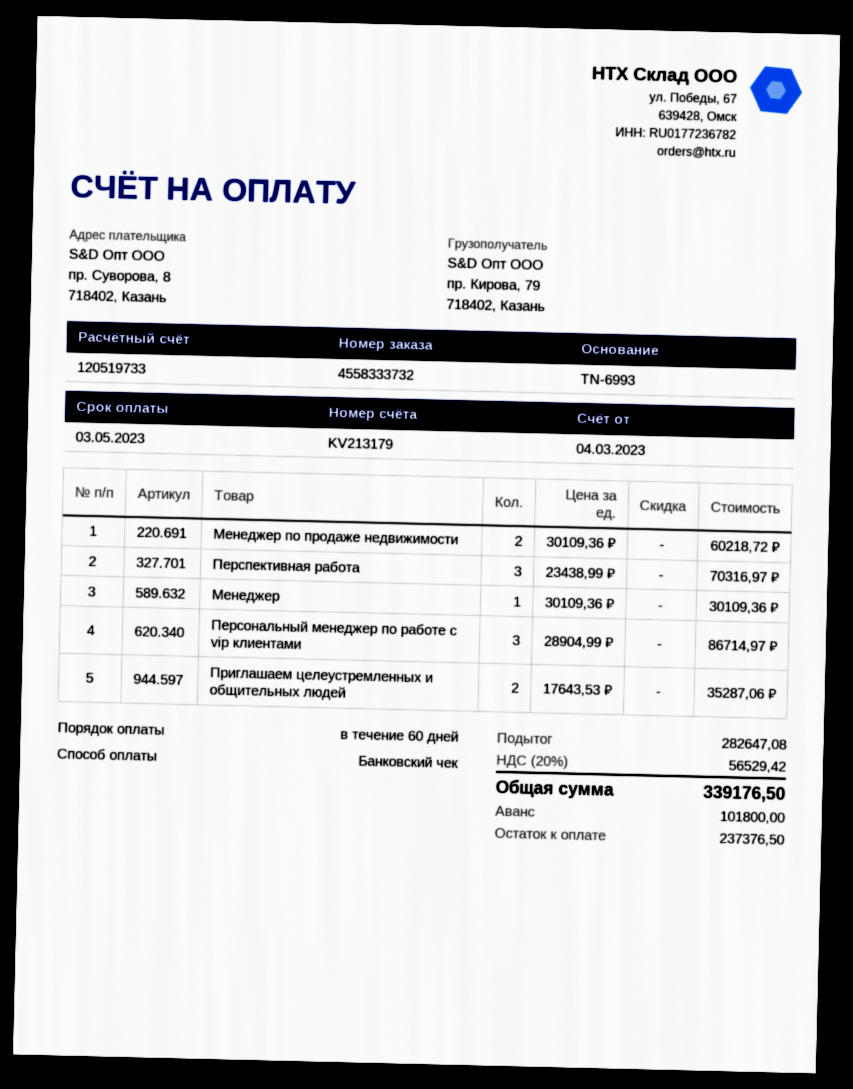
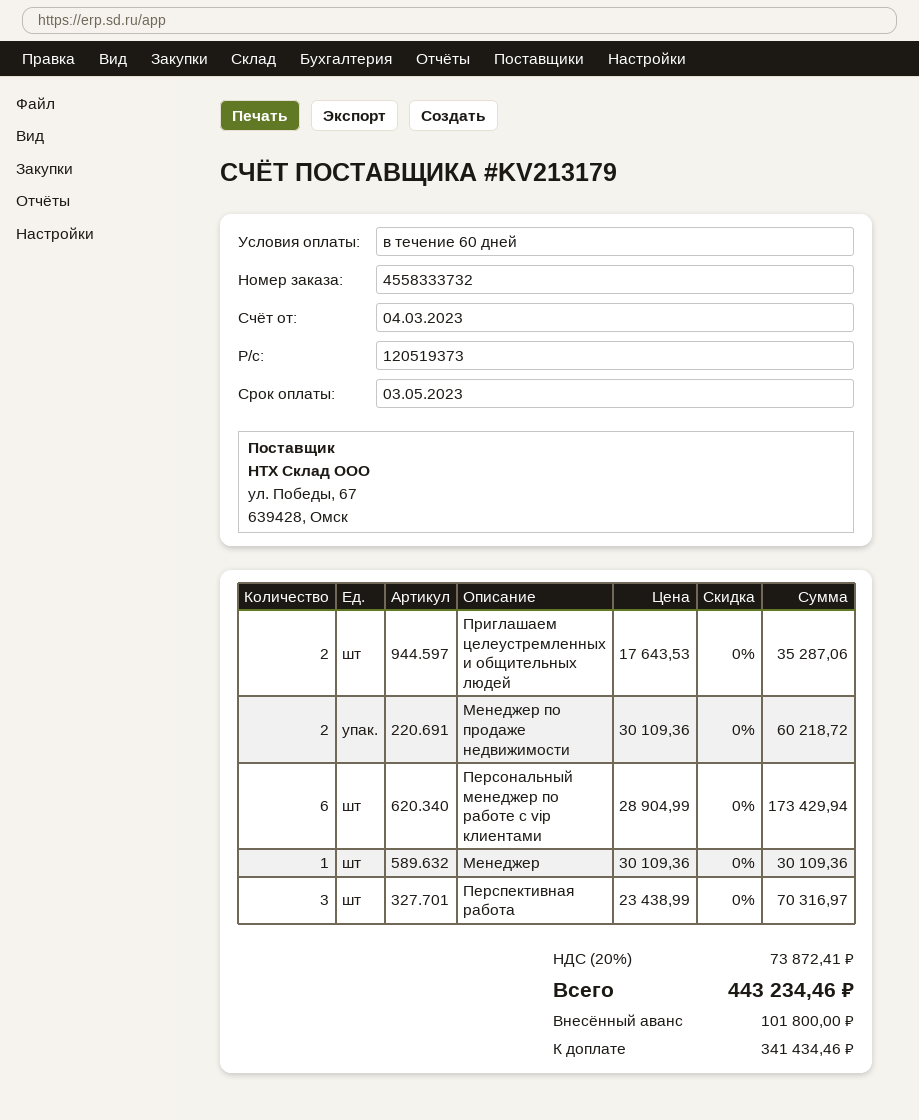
bank account: 120519733 -> 120519373
Персональный менеджер по работе с vip клиентами: 3 x 28904.99 = 86714.97 -> 6 x 28904.99 = 173429.94
tax: 20% = 56529.42 -> 20% = 73872.41
total: 339176.50 -> 443234.46
balance: 237376.50 -> 341434.46

